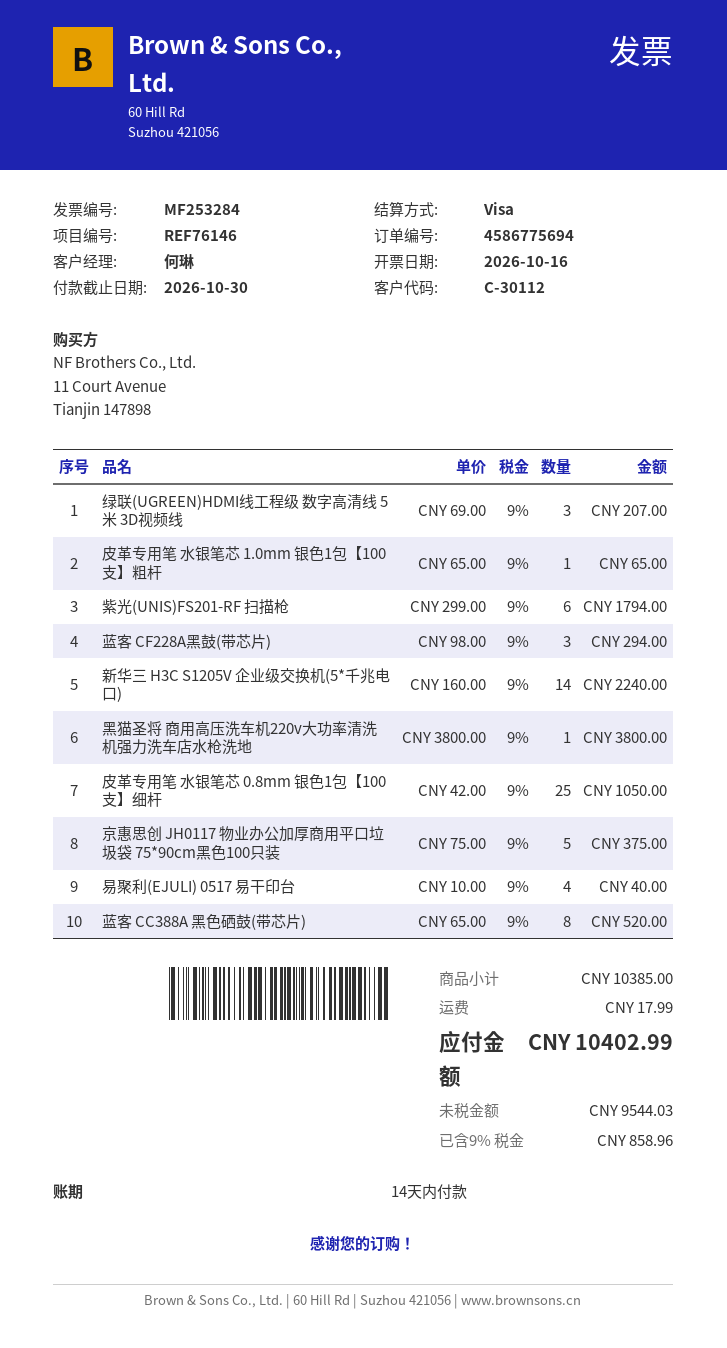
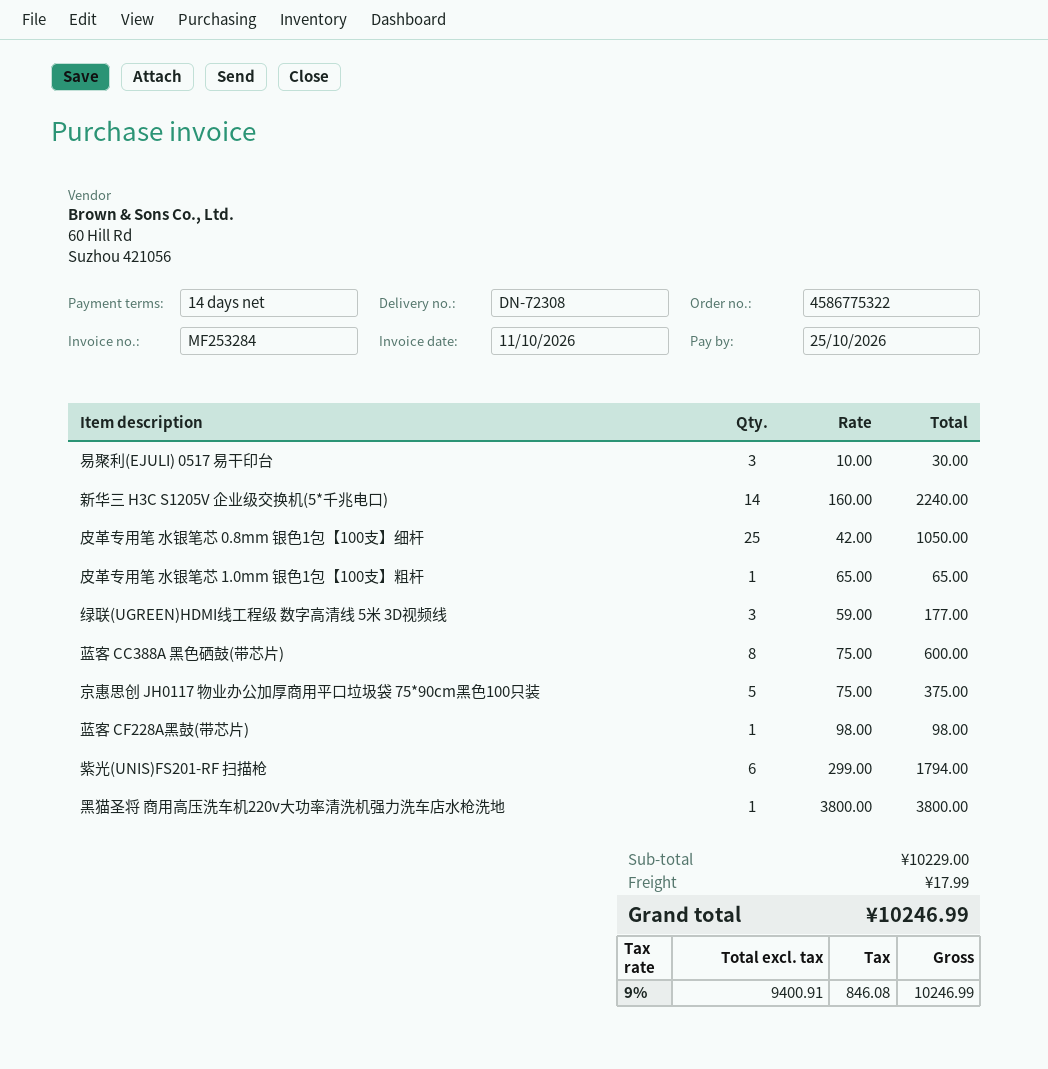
order number: 4586775694 -> 4586775322
invoice date: 2026-10-16 -> 2026-10-11
due date: 2026-10-30 -> 2026-10-25
绿联(UGREEN)HDMI线工程级 数字高清线 5米 3D视频线: 3 x 69.00 = 207.00 -> 3 x 59.00 = 177.00
蓝客 CF228A黑鼓(带芯片): 3 x 98.00 = 294.00 -> 1 x 98.00 = 98.00
易聚利(EJULI) 0517 易干印台: 4 x 10.00 = 40.00 -> 3 x 10.00 = 30.00
蓝客 CC388A 黑色硒鼓(带芯片): 8 x 65.00 = 520.00 -> 8 x 75.00 = 600.00
subtotal: 10385.00 -> 10229.00
net: 9544.03 -> 9400.91
tax: 9% = 858.96 -> 9% = 846.08
total: 10402.99 -> 10246.99

